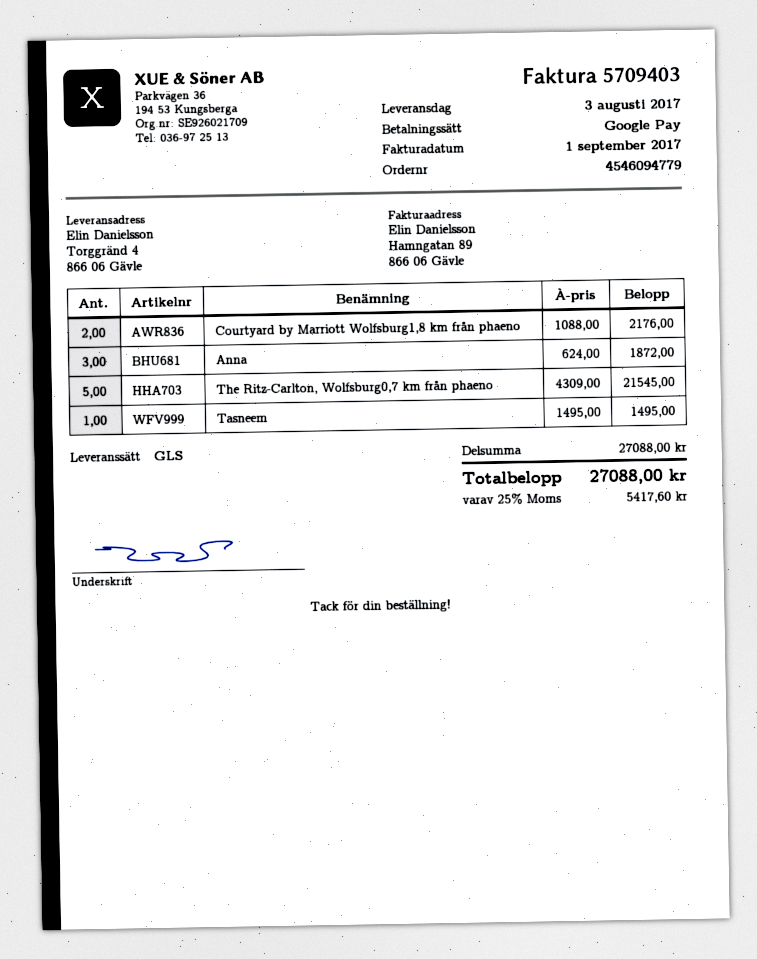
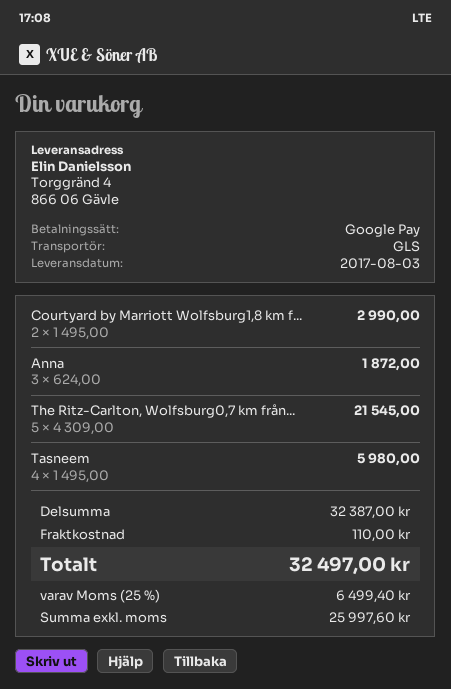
Courtyard by Marriott Wolfsburg1,8 km från phaeno: 2 x 1088.00 = 2176.00 -> 2 x 1495.00 = 2990.00
Tasneem: 1 x 1495.00 = 1495.00 -> 4 x 1495.00 = 5980.00
subtotal: 27088.00 -> 32387.00
shipping: none -> 110.00
tax: 25% = 5417.60 -> 25% = 6499.40
total: 27088.00 -> 32497.00

